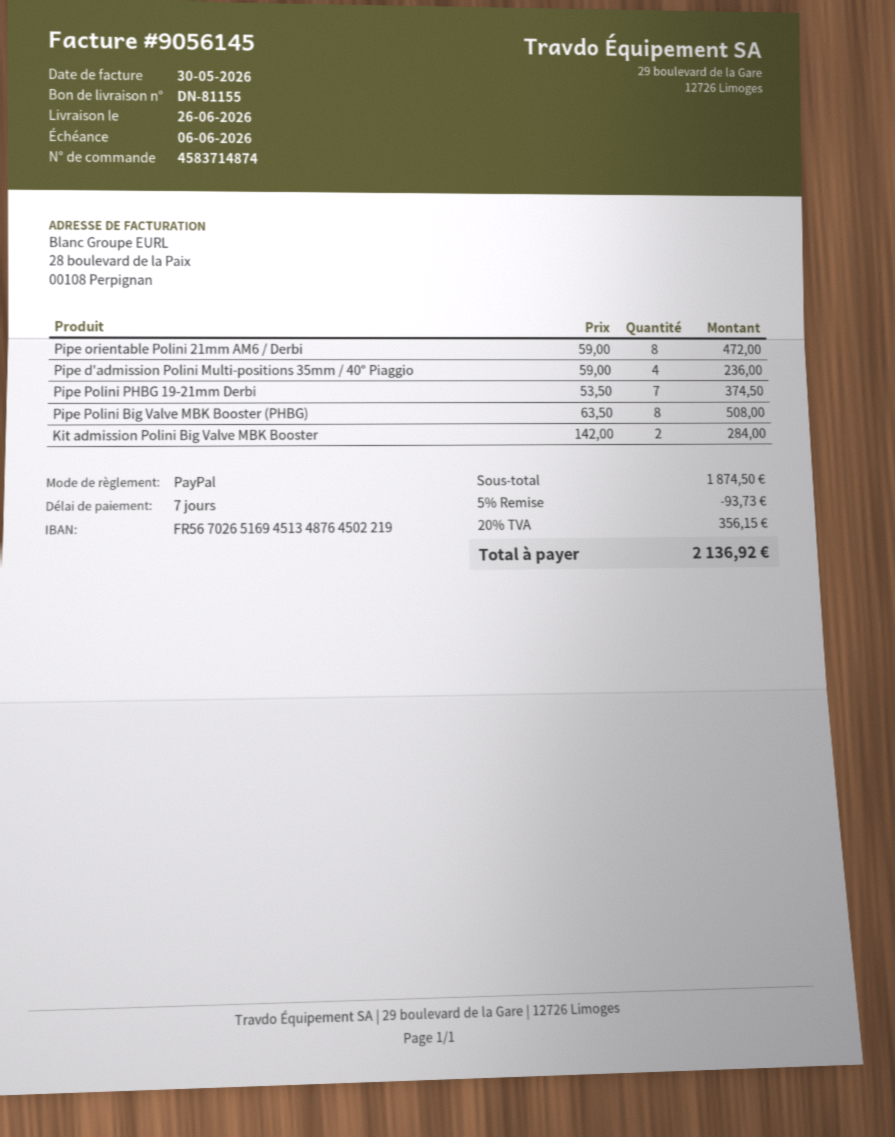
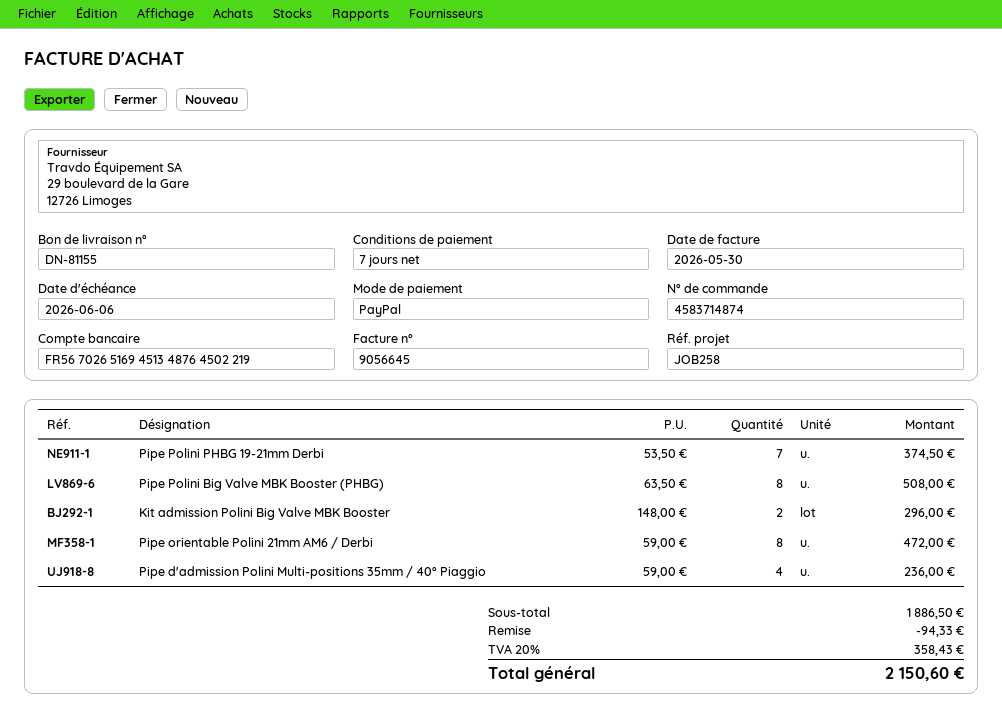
invoice number: 9056145 -> 9056645
Kit admission Polini Big Valve MBK Booster: 2 x 142.00 = 284.00 -> 2 x 148.00 = 296.00
subtotal: 1874.50 -> 1886.50
discount: 93.73 -> 94.33
tax: 20% = 356.15 -> 20% = 358.43
total: 2136.92 -> 2150.60

